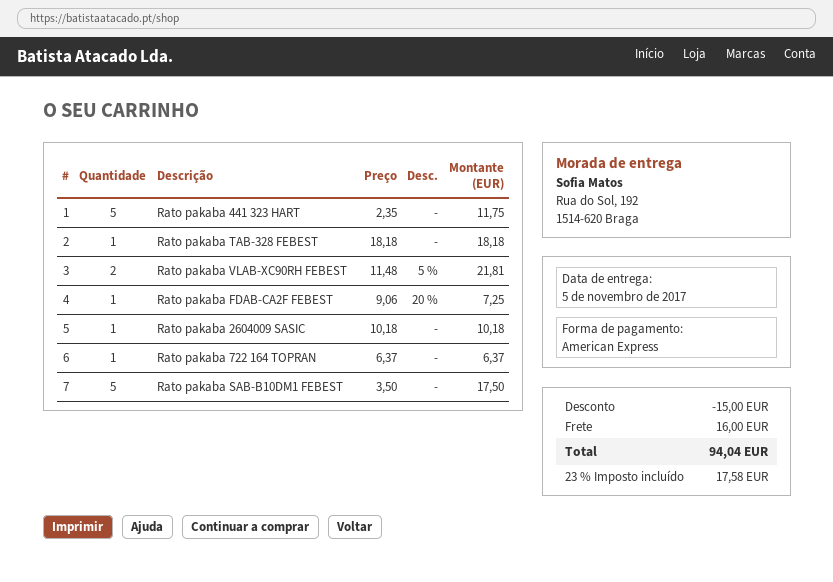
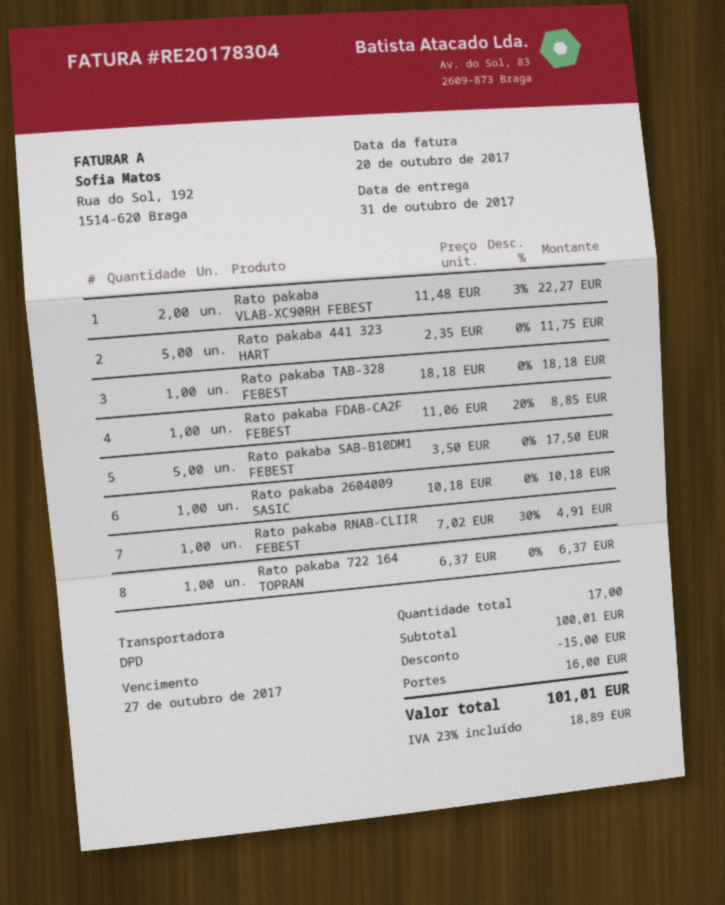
delivery date: 2017-11-05 -> 2017-10-31
Rato pakaba VLAB-XC90RH FEBEST: 2 x 11.48 - 5% = 21.81 -> 2 x 11.48 - 3% = 22.27
Rato pakaba FDAB-CA2F FEBEST: 1 x 9.06 - 20% = 7.25 -> 1 x 11.06 - 20% = 8.85
Rato pakaba RNAB-CLIIR FEBEST: none -> 1 x 7.02 - 30% = 4.91
tax: 23% = 17.58 -> 23% = 18.89
total: 94.04 -> 101.01

